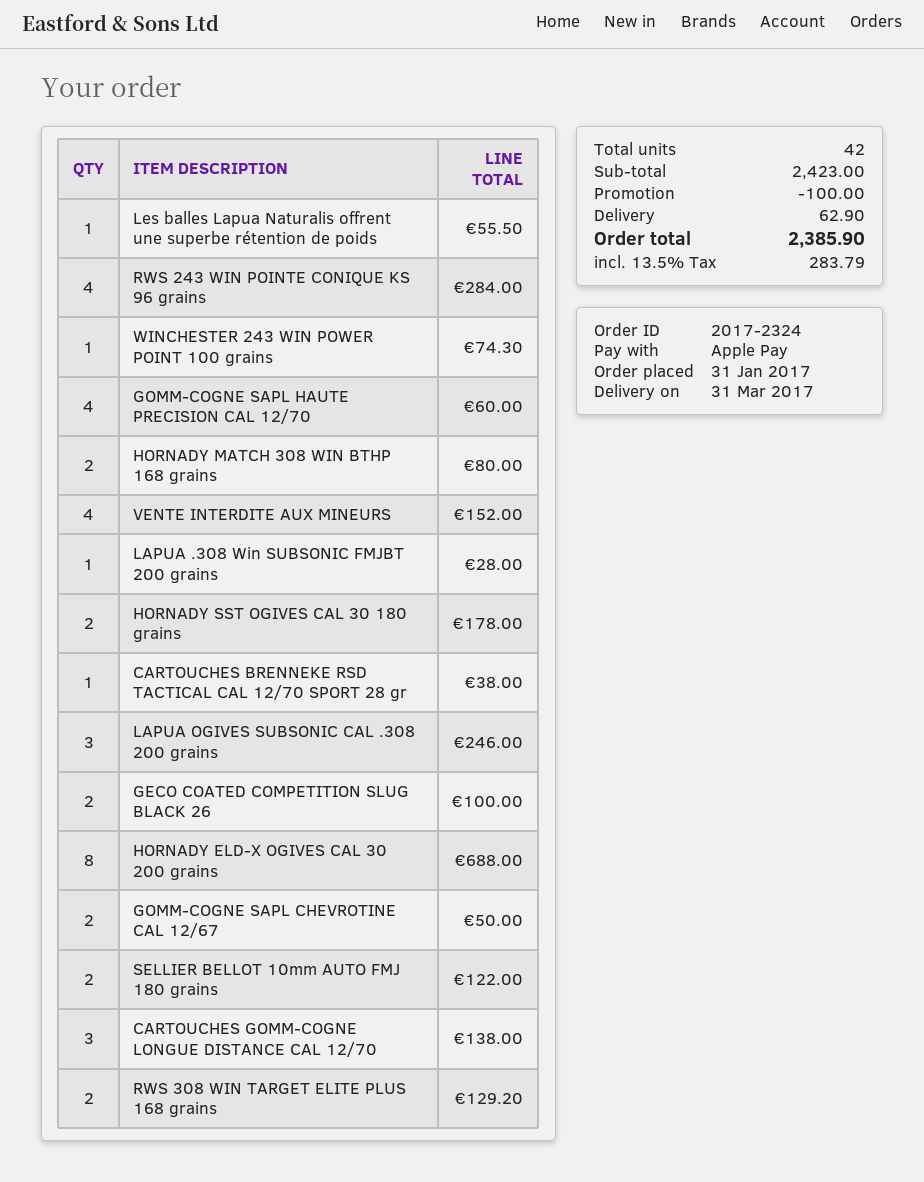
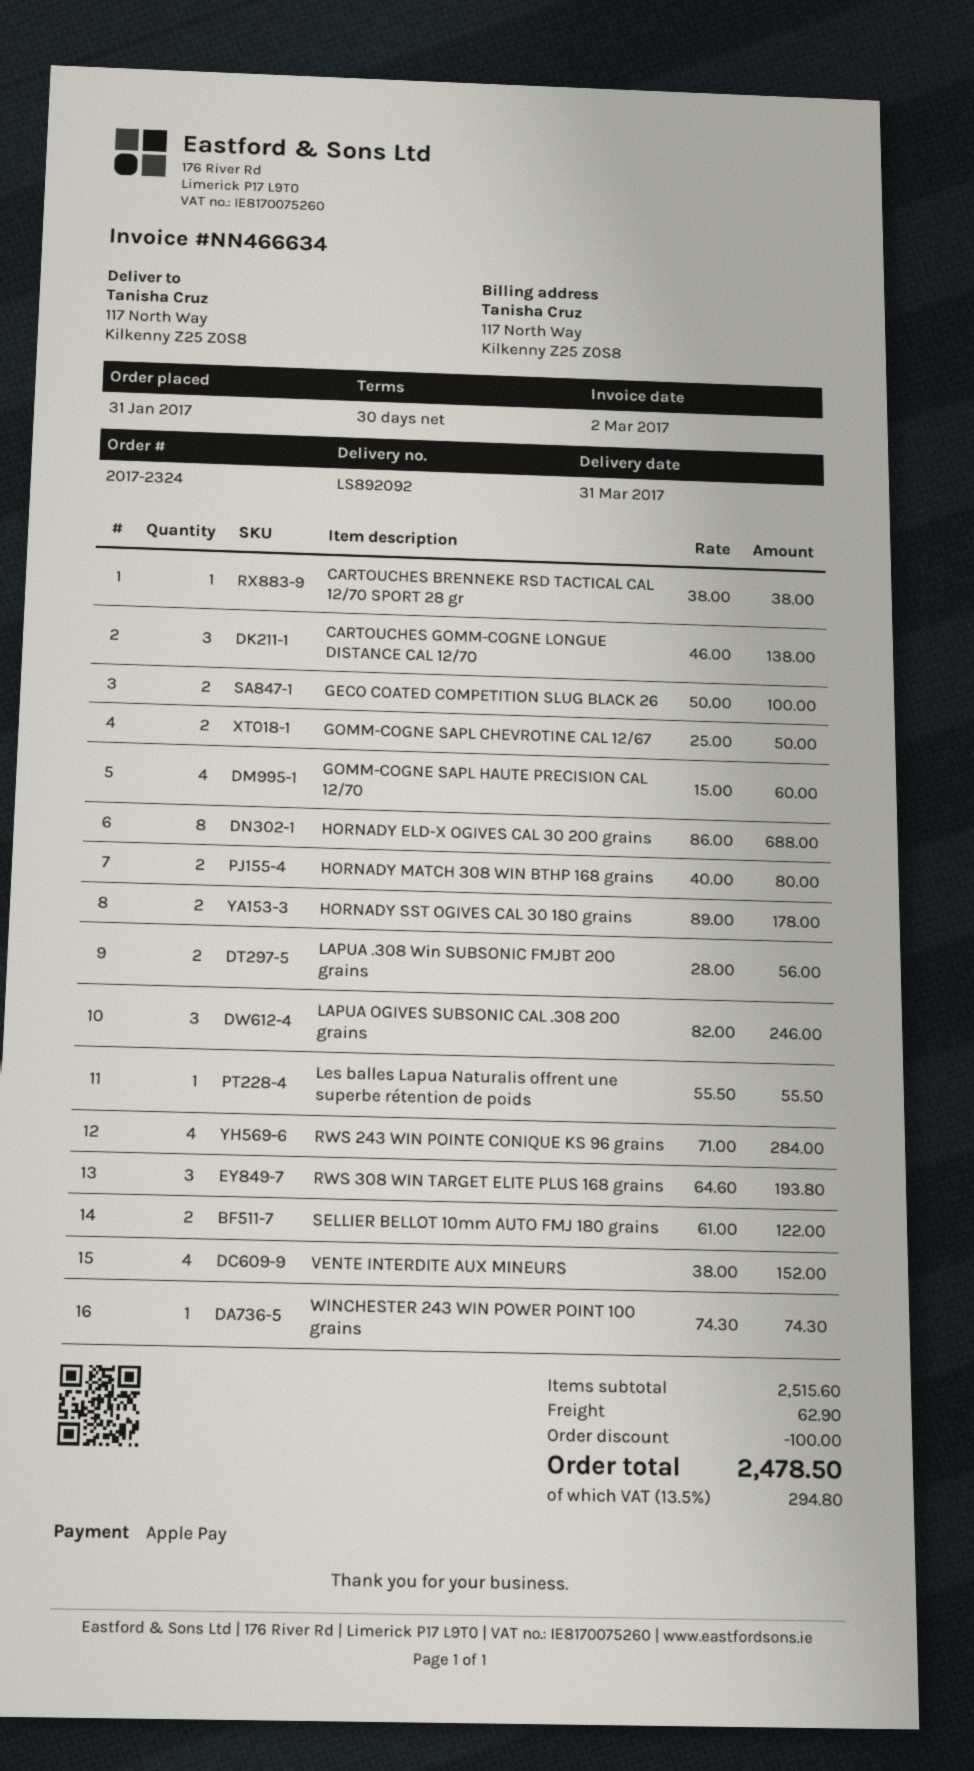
LAPUA .308 Win SUBSONIC FMJBT 200 grains: 1 for 28.00 -> 2 for 56.00
RWS 308 WIN TARGET ELITE PLUS 168 grains: 2 for 129.20 -> 3 for 193.80
subtotal: 2423.00 -> 2515.60
tax: 13.5% = 283.79 -> 13.5% = 294.80
total: 2385.90 -> 2478.50

